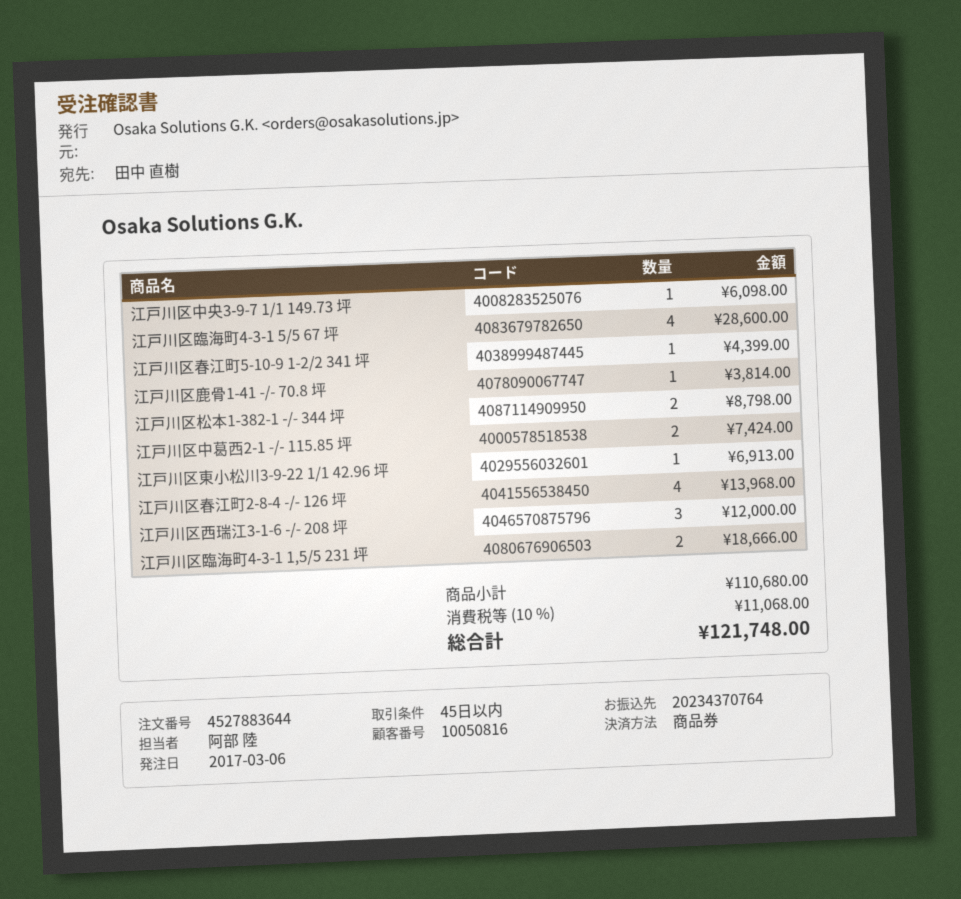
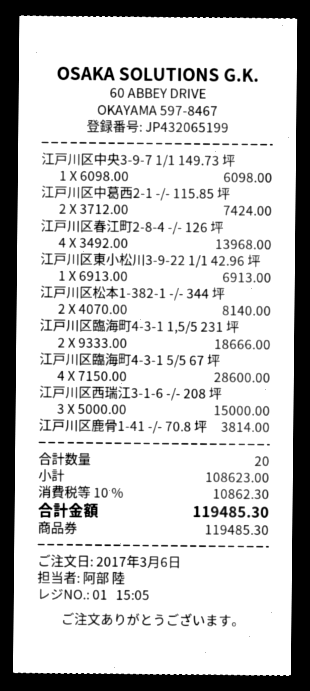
江戸川区春江町5-10-9 1-2/2 341 坪: 1 for 4399.00 -> none
江戸川区松本1-382-1 -/- 344 坪: 2 for 8798.00 -> 2 for 8140.00
江戸川区西瑞江3-1-6 -/- 208 坪: 3 for 12000.00 -> 3 for 15000.00
subtotal: 110680.00 -> 108623.00
tax: 10% = 11068.00 -> 10% = 10862.30
total: 121748.00 -> 119485.30

